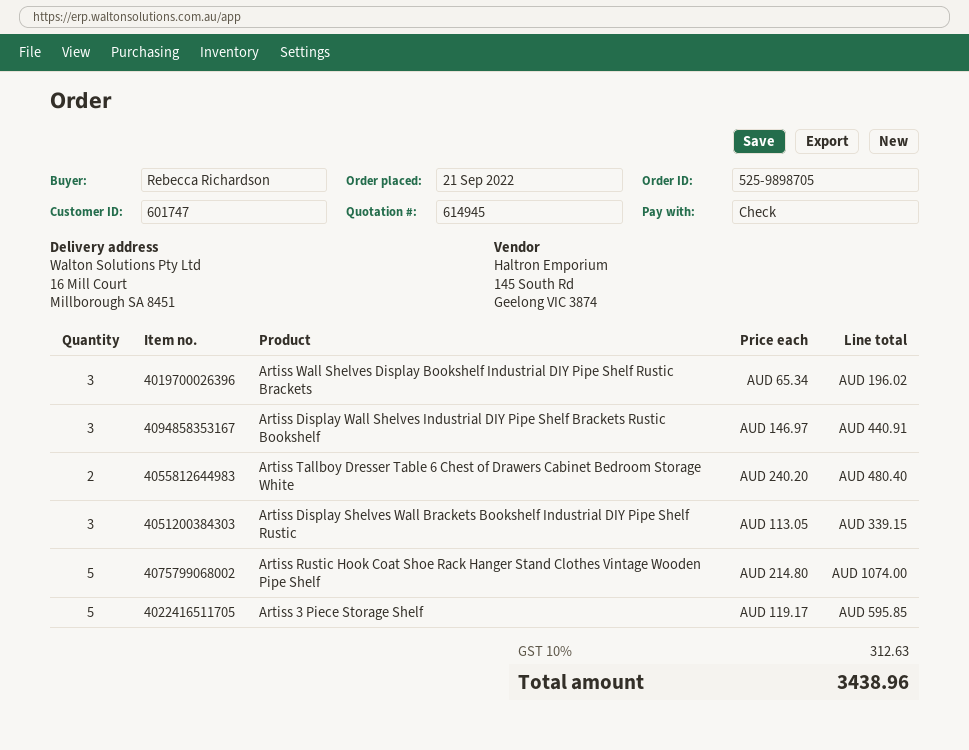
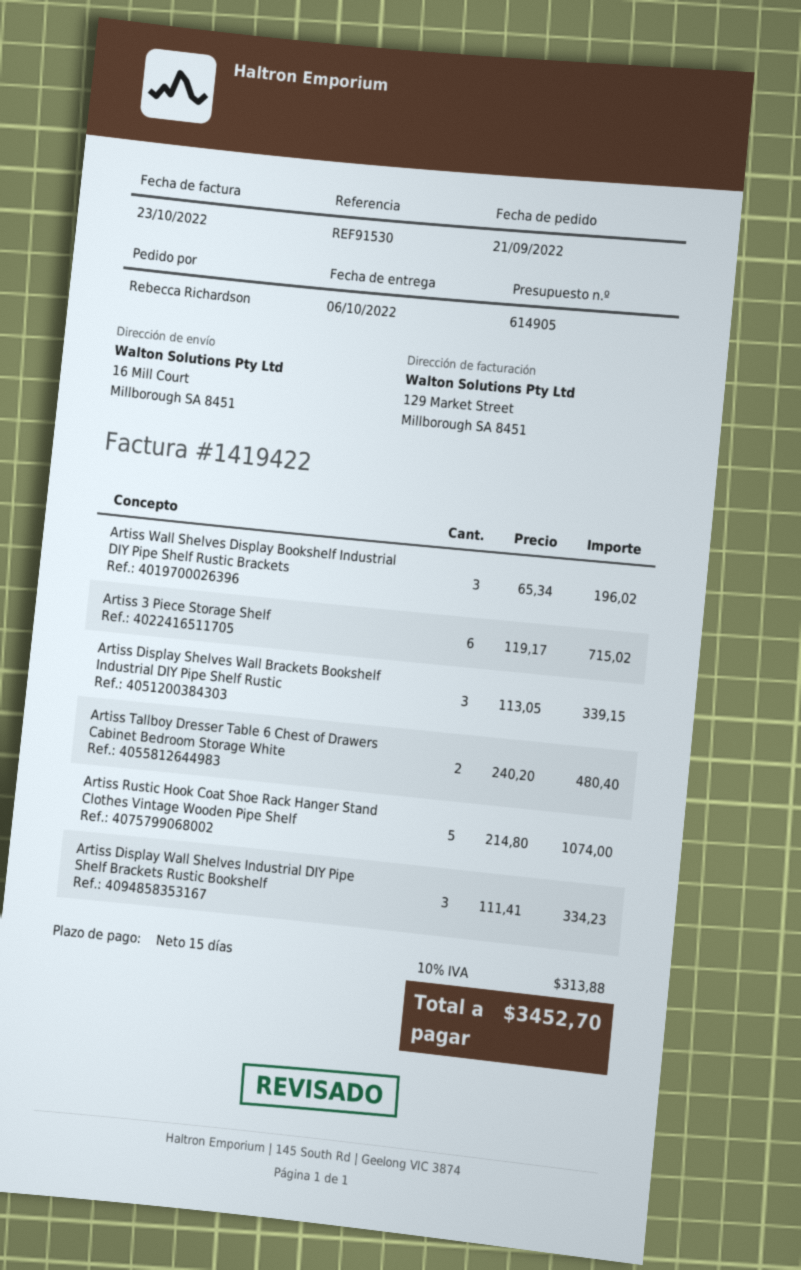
quote number: 614945 -> 614905
Artiss Display Wall Shelves Industrial DIY Pipe Shelf Brackets Rustic Bookshelf: 3 x 146.97 = 440.91 -> 3 x 111.41 = 334.23
Artiss 3 Piece Storage Shelf: 5 x 119.17 = 595.85 -> 6 x 119.17 = 715.02
tax: 10% = 312.63 -> 10% = 313.88
total: 3438.96 -> 3452.70

